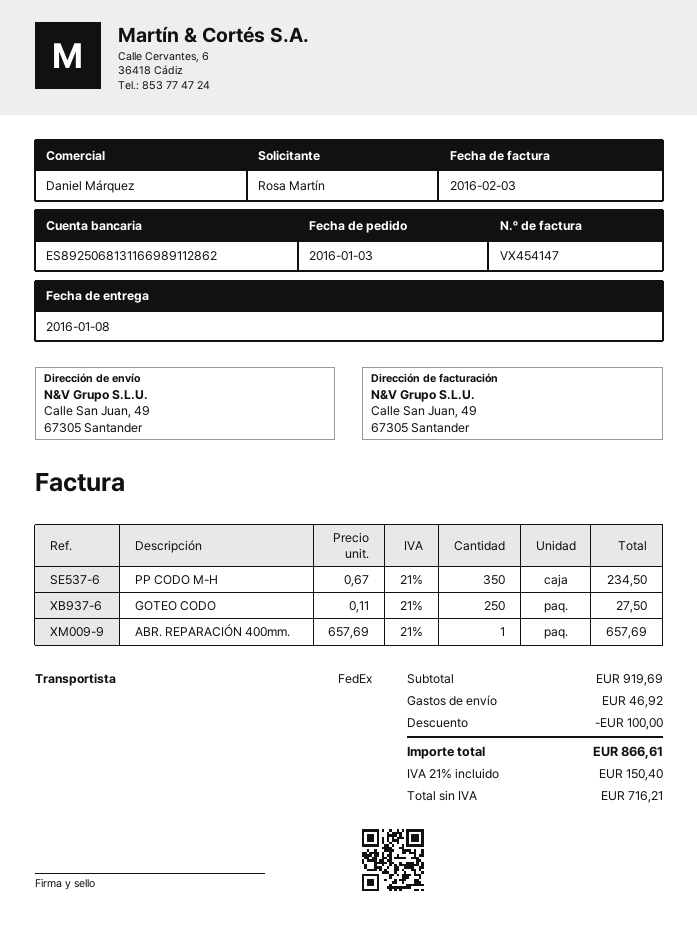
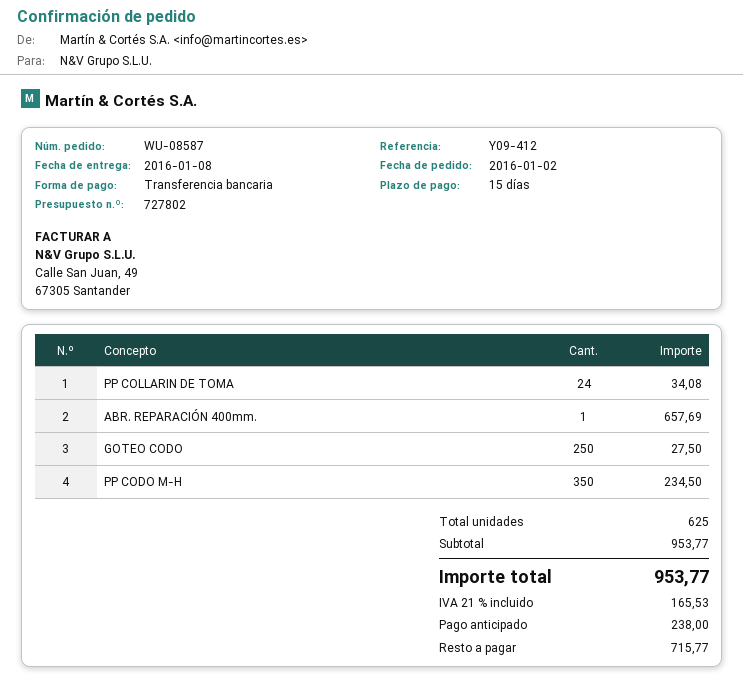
order date: 2016-01-03 -> 2016-01-02
PP COLLARIN DE TOMA: none -> 24 for 34.08
subtotal: 919.69 -> 953.77
discount: 100.00 -> none
shipping: 46.92 -> none
tax: 21% = 150.40 -> 21% = 165.53
total: 866.61 -> 953.77

